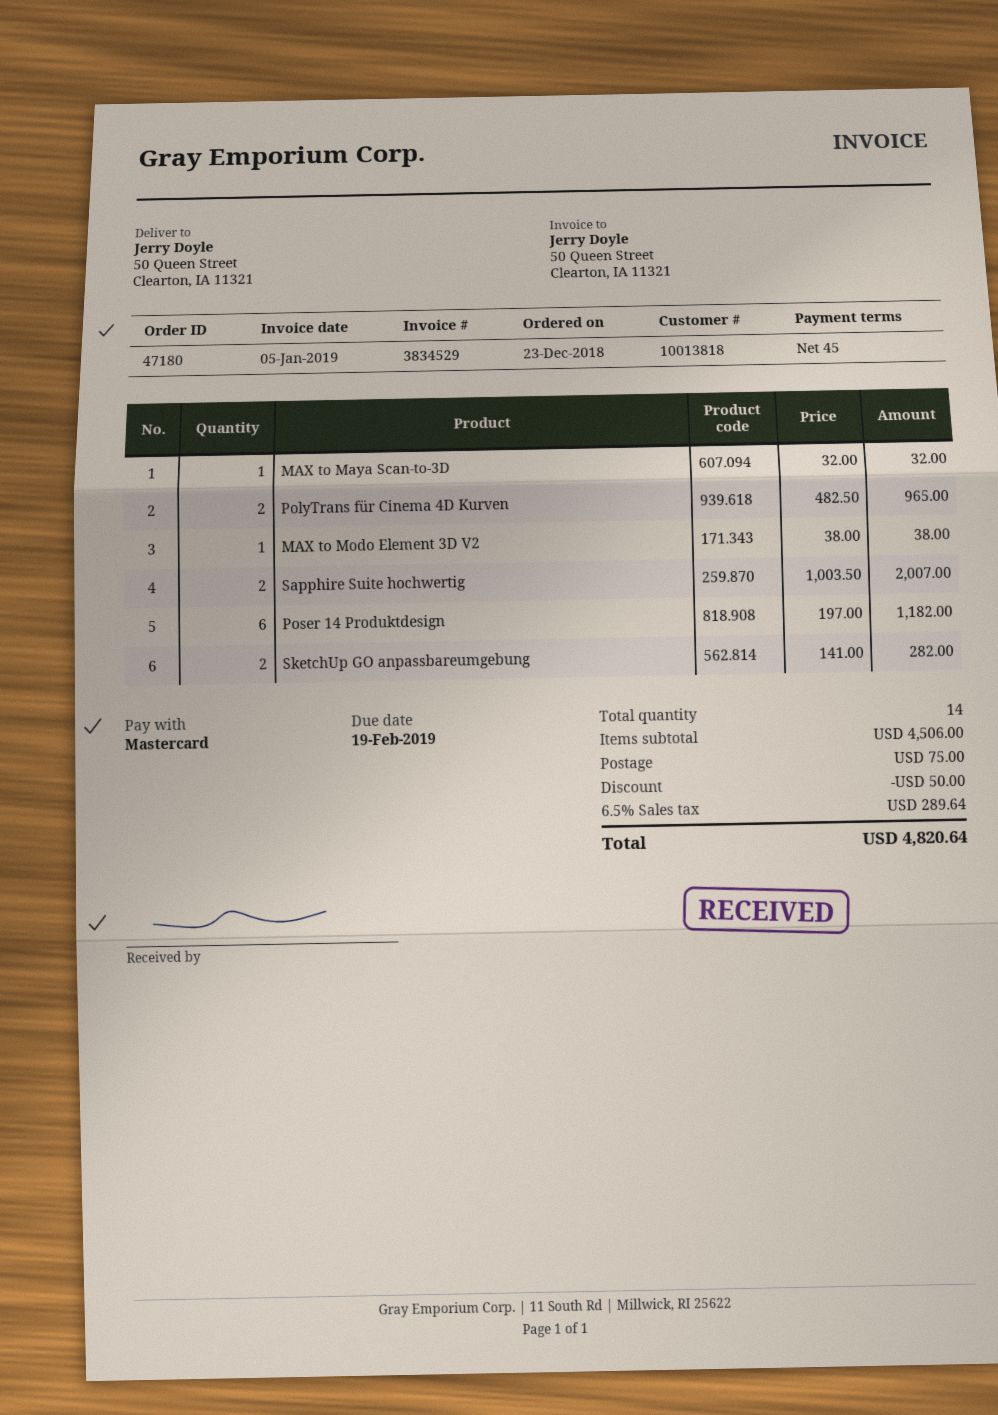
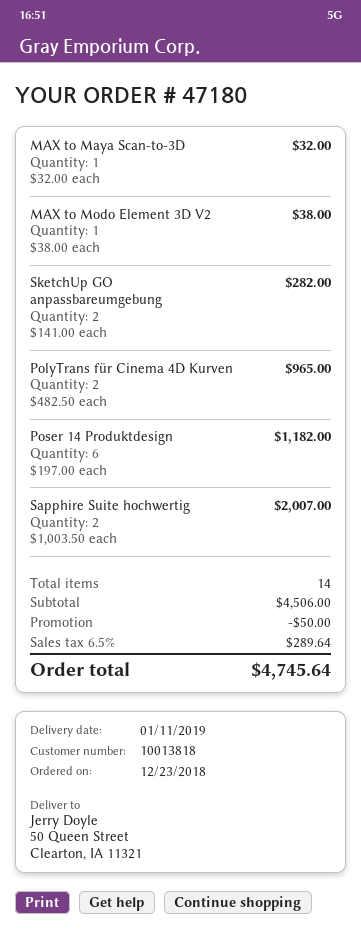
shipping: 75.00 -> none
total: 4820.64 -> 4745.64

